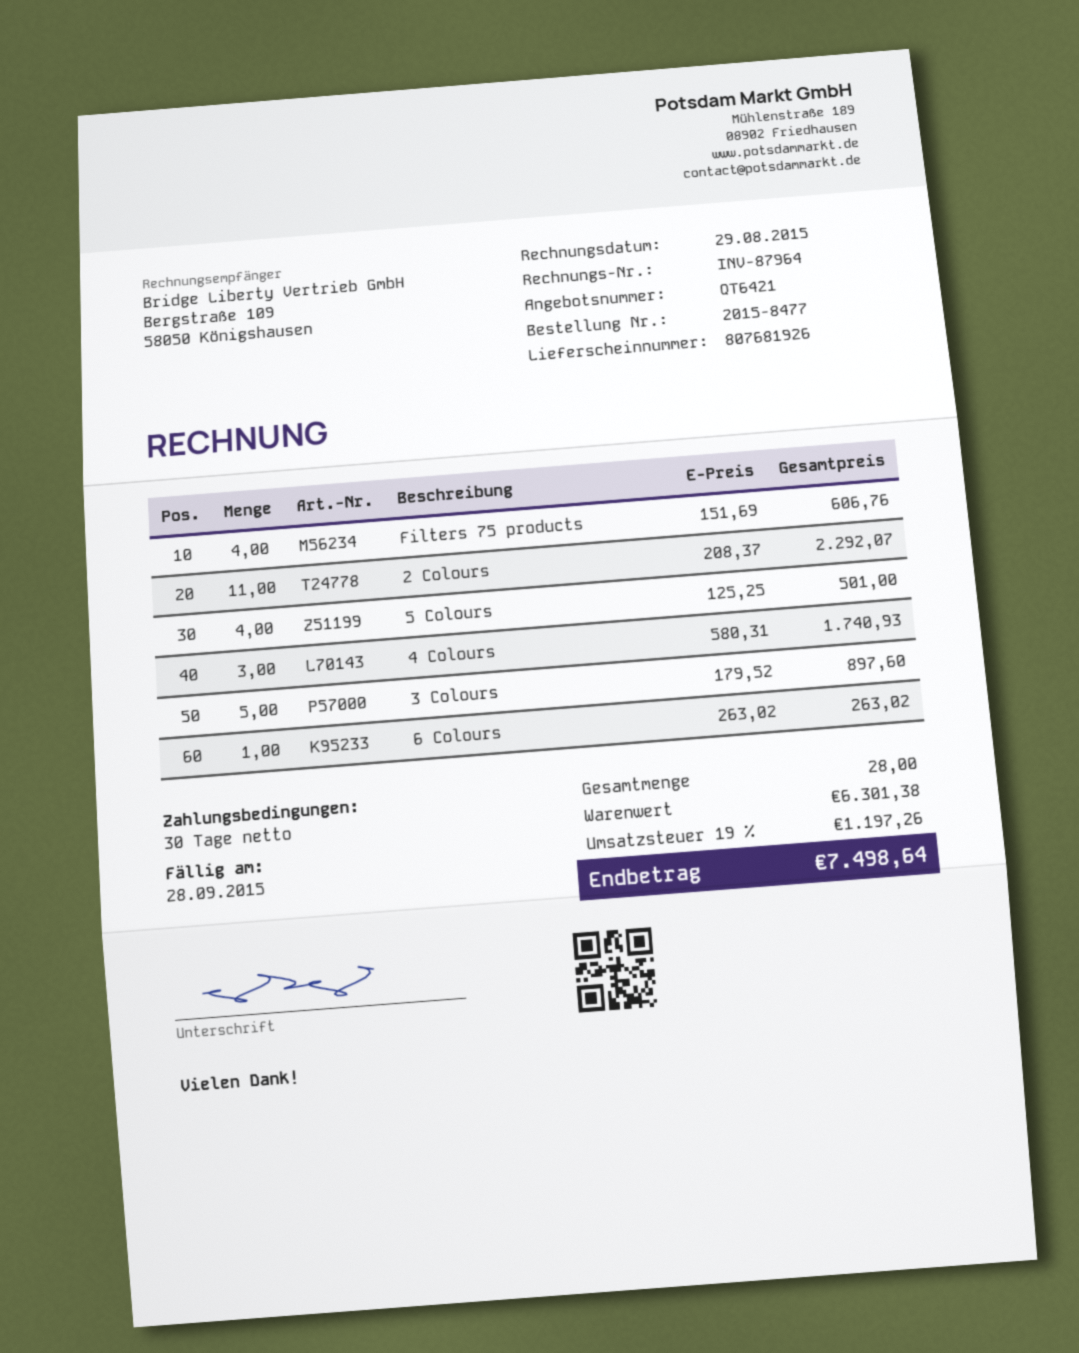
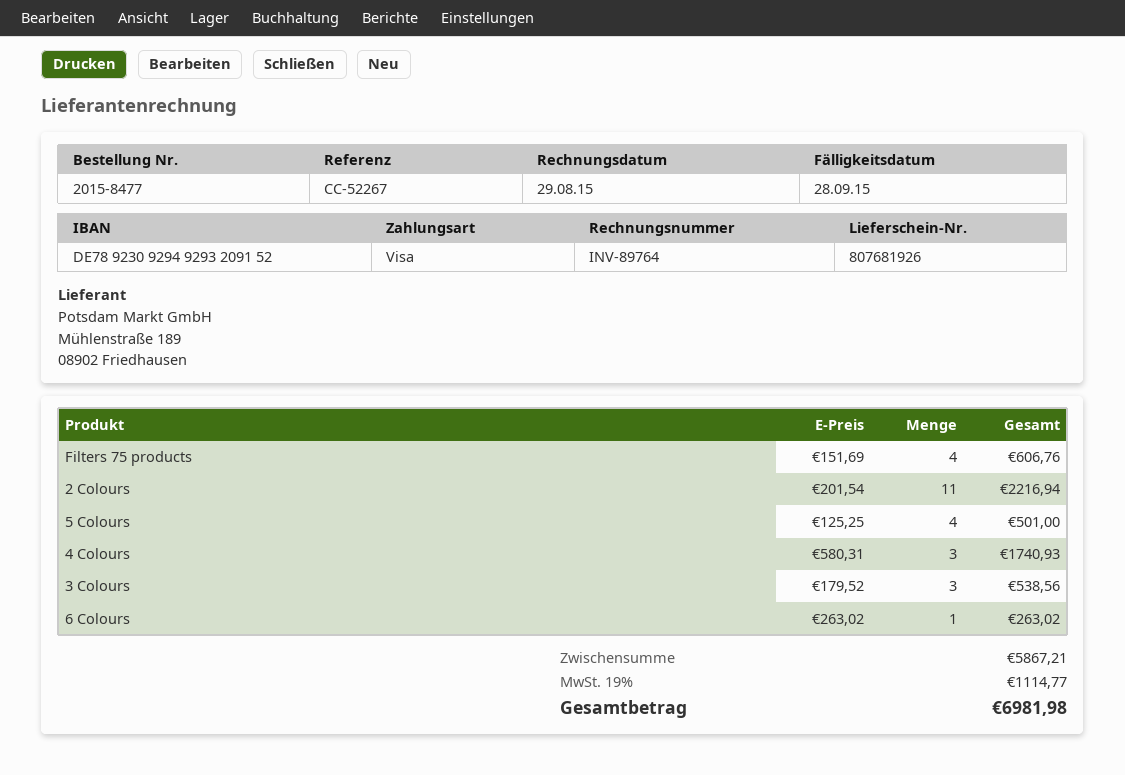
invoice number: INV-87964 -> INV-89764
2 Colours: 11 x 208.37 = 2292.07 -> 11 x 201.54 = 2216.94
3 Colours: 5 x 179.52 = 897.60 -> 3 x 179.52 = 538.56
subtotal: 6301.38 -> 5867.21
tax: 19% = 1197.26 -> 19% = 1114.77
total: 7498.64 -> 6981.98

